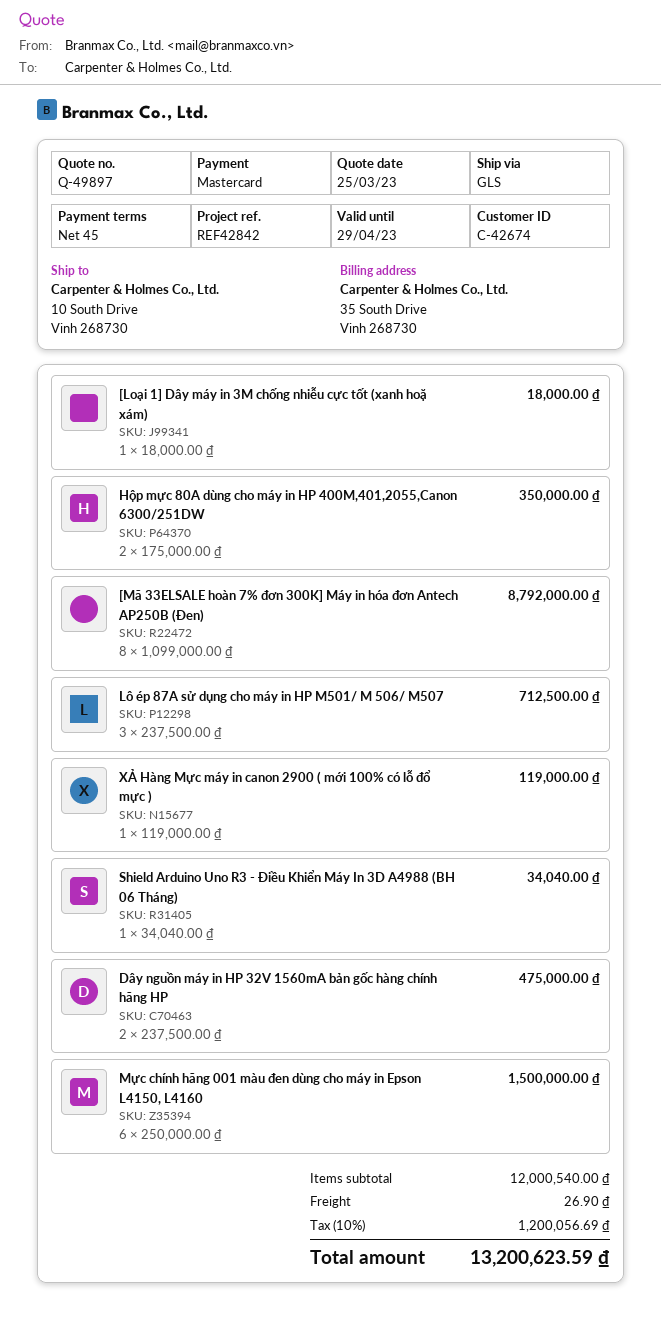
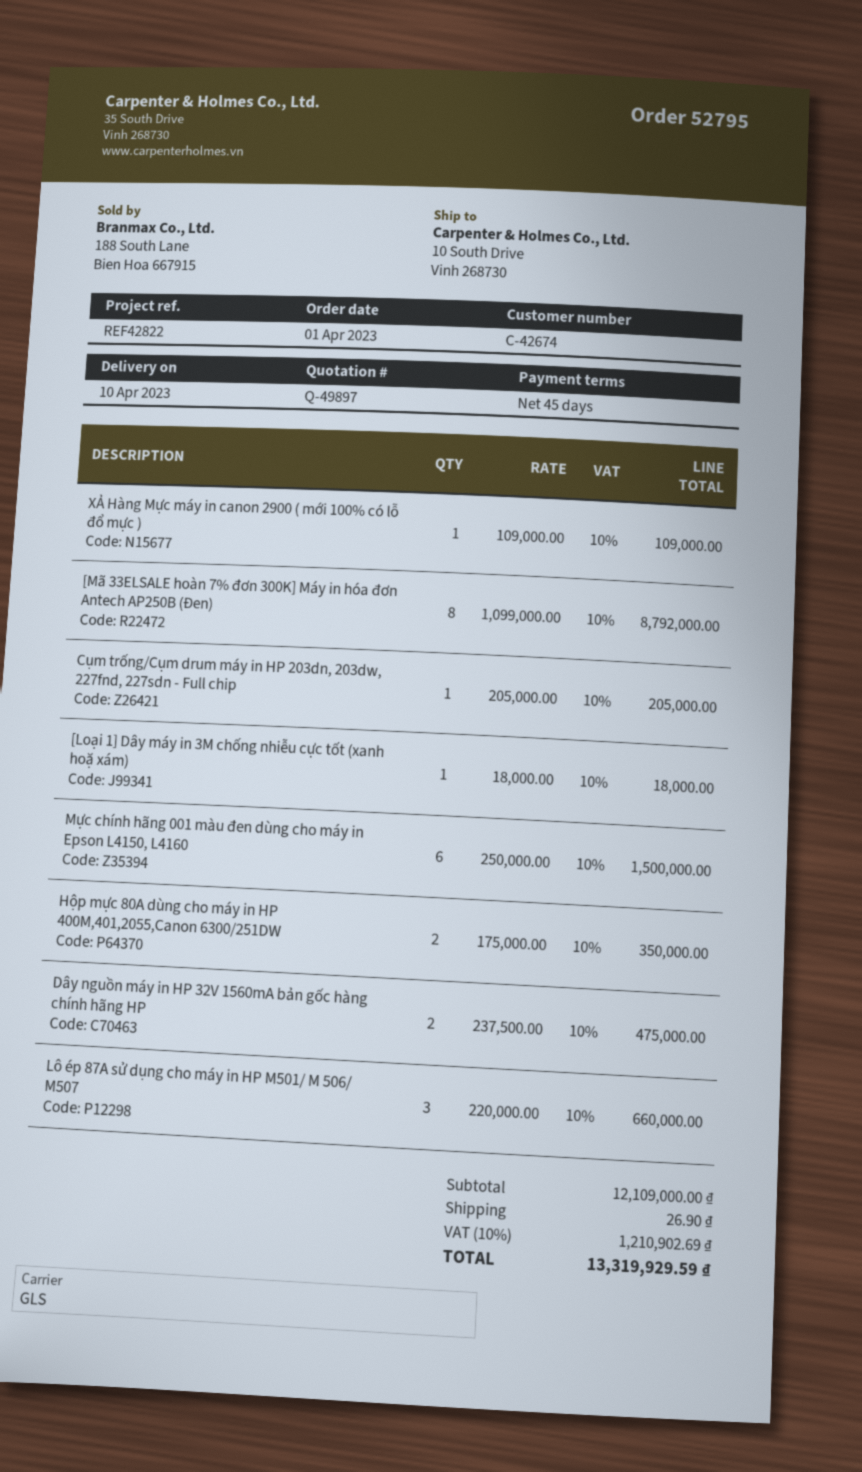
reference: REF42842 -> REF42822
Lô ép 87A sử dụng cho máy in HP M501/ M 506/ M507: 3 x 237500.00 = 712500.00 -> 3 x 220000.00 = 660000.00
XẢ Hàng Mực máy in canon 2900 ( mới 100% có lỗ đổ mực ): 1 x 119000.00 = 119000.00 -> 1 x 109000.00 = 109000.00
Shield Arduino Uno R3 - Điều Khiển Máy In 3D A4988 (BH 06 Tháng): 1 x 34040.00 = 34040.00 -> none
Cụm trống/Cụm drum máy in HP 203dn, 203dw, 227fnd, 227sdn - Full chip: none -> 1 x 205000.00 = 205000.00
subtotal: 12000540.00 -> 12109000.00
tax: 10% = 1200056.69 -> 10% = 1210902.69
total: 13200623.59 -> 13319929.59

